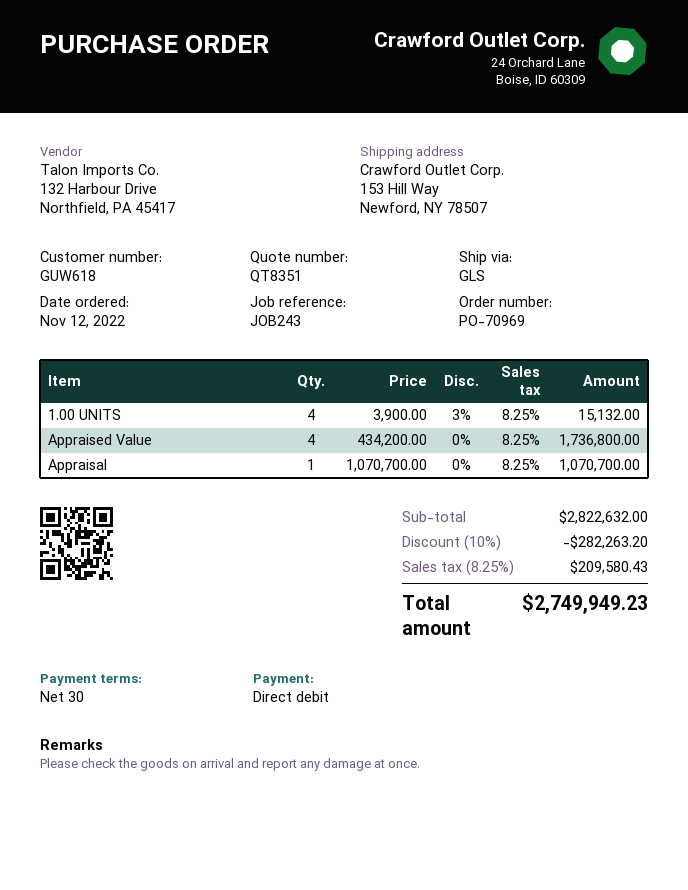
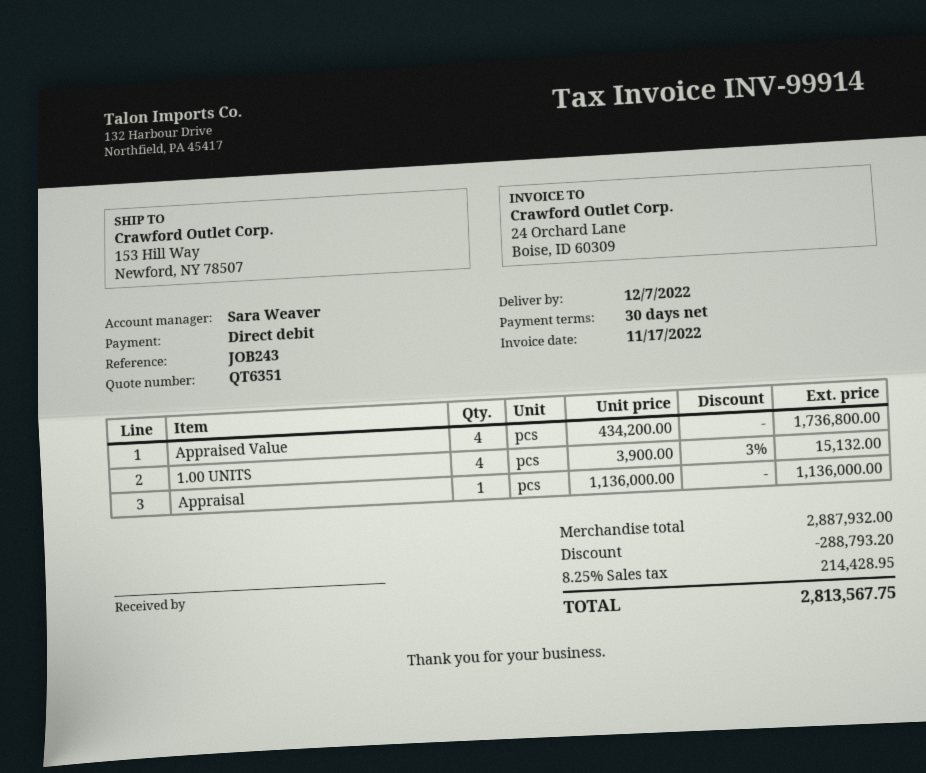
quote number: QT8351 -> QT6351
Appraisal: 1 x 1070700.00 = 1070700.00 -> 1 x 1136000.00 = 1136000.00
subtotal: 2822632.00 -> 2887932.00
discount: 282263.20 -> 288793.20
tax: 8.25% = 209580.43 -> 8.25% = 214428.95
total: 2749949.23 -> 2813567.75

